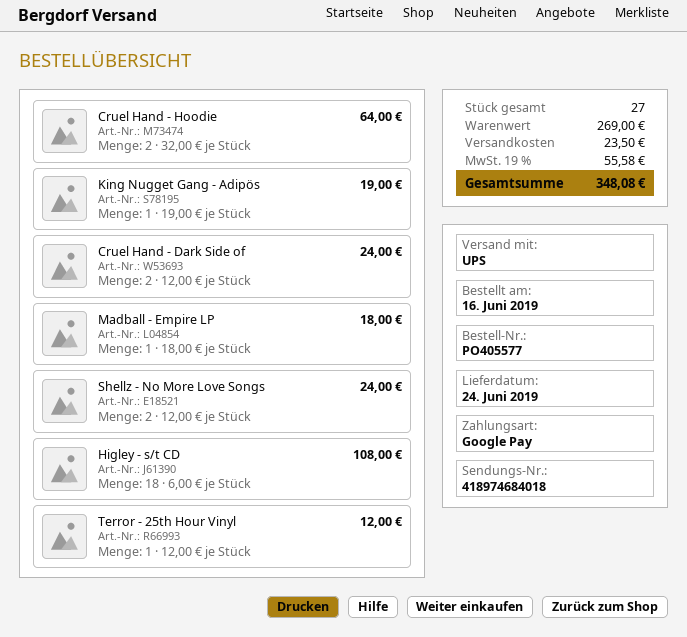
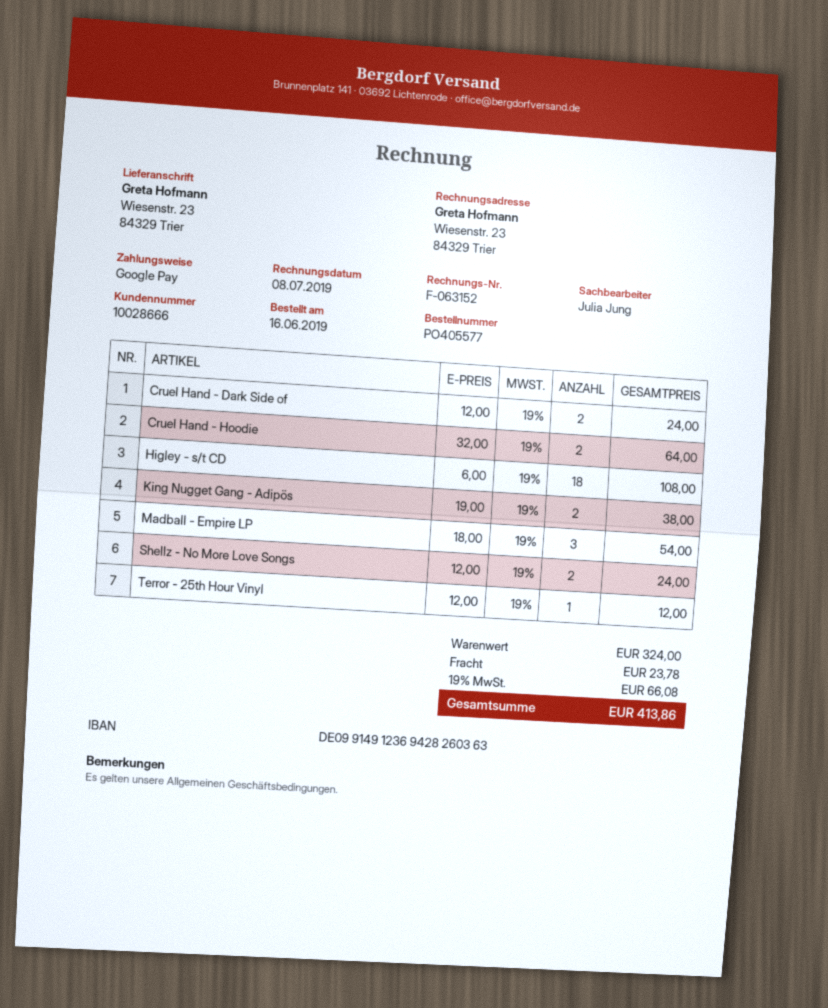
King Nugget Gang - Adipös: 1 x 19.00 = 19.00 -> 2 x 19.00 = 38.00
Madball - Empire LP: 1 x 18.00 = 18.00 -> 3 x 18.00 = 54.00
subtotal: 269.00 -> 324.00
shipping: 23.50 -> 23.78
tax: 19% = 55.58 -> 19% = 66.08
total: 348.08 -> 413.86

